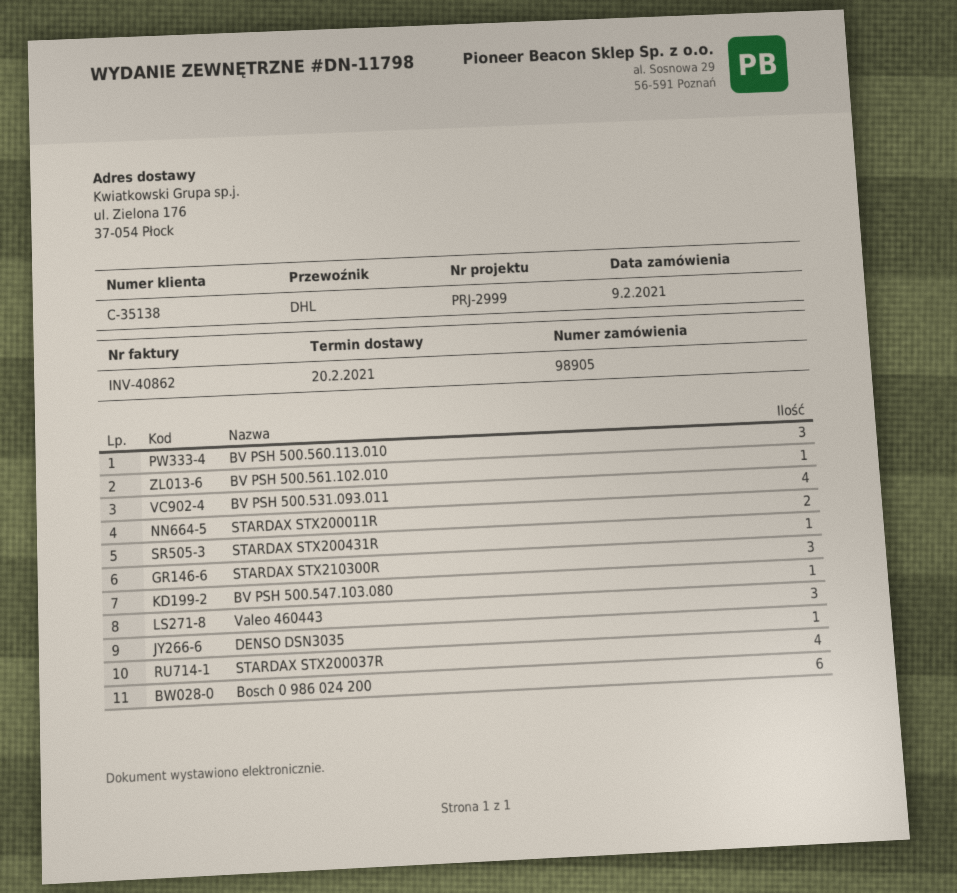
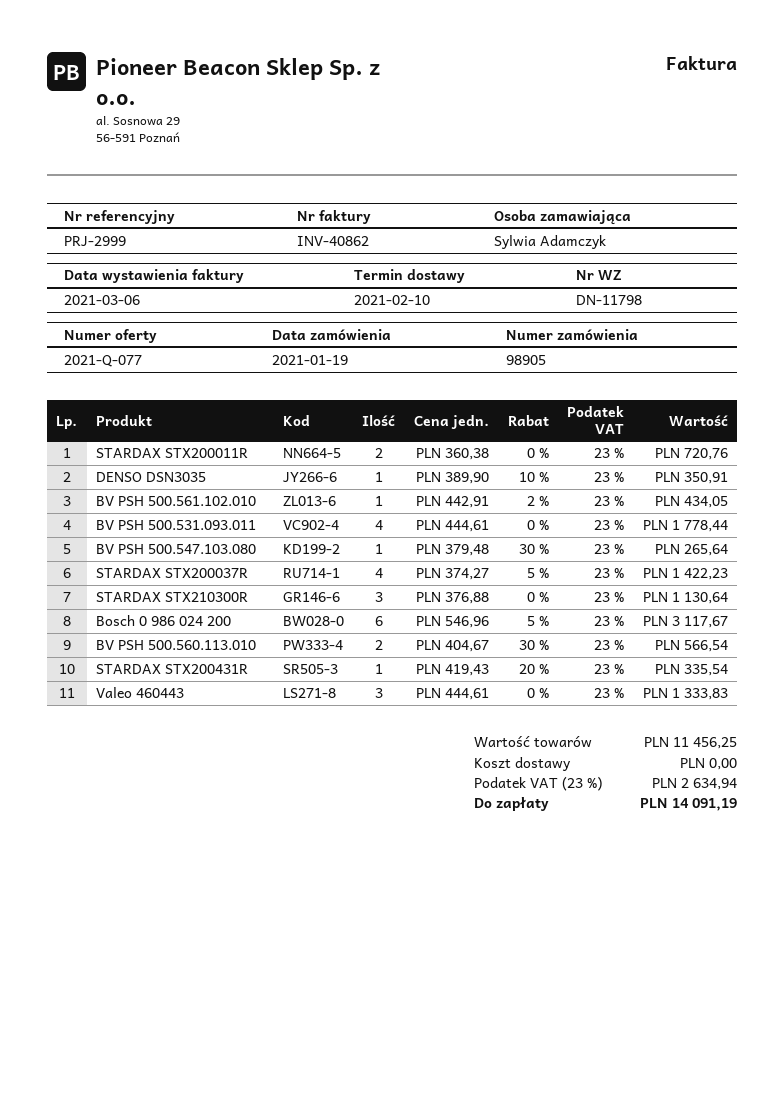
order date: 2021-02-09 -> 2021-01-19
delivery date: 2021-02-20 -> 2021-02-10
BV PSH 500.560.113.010: 3 -> 2

